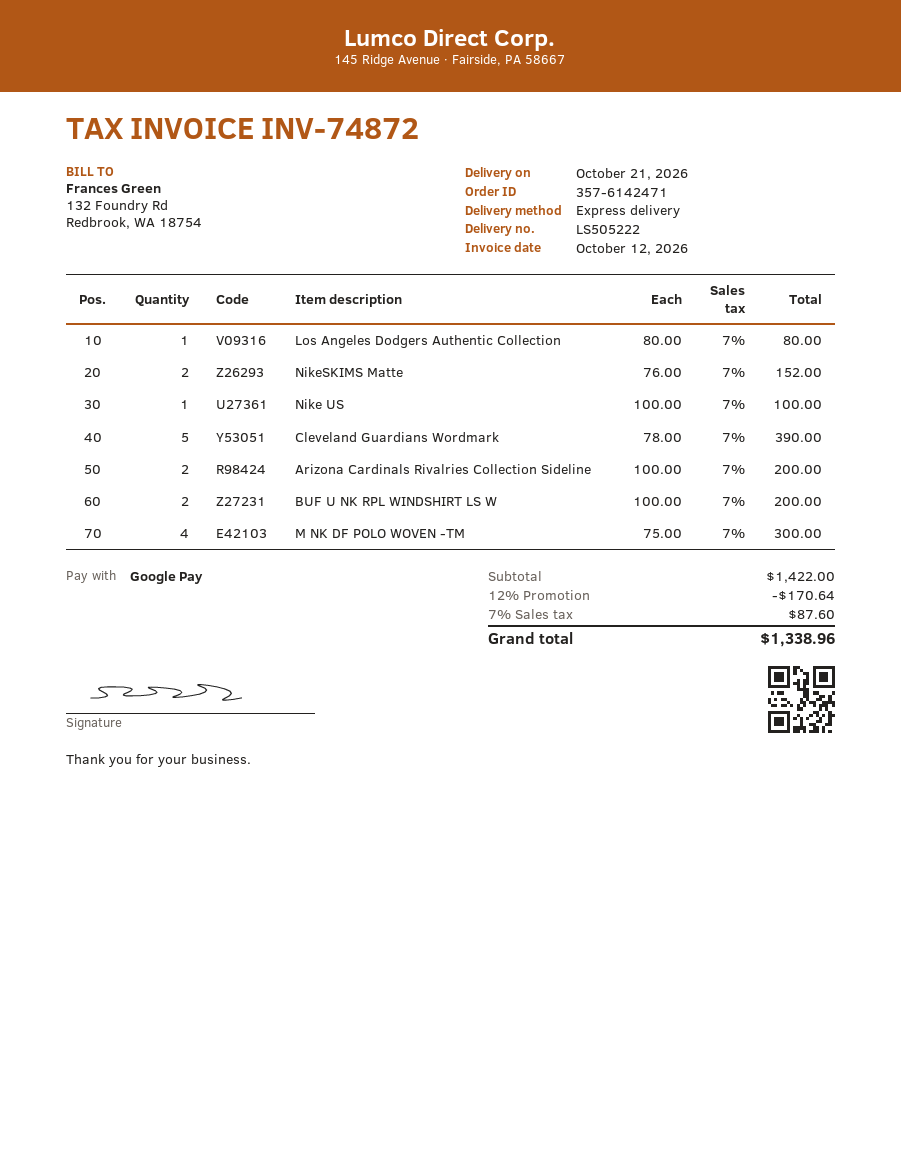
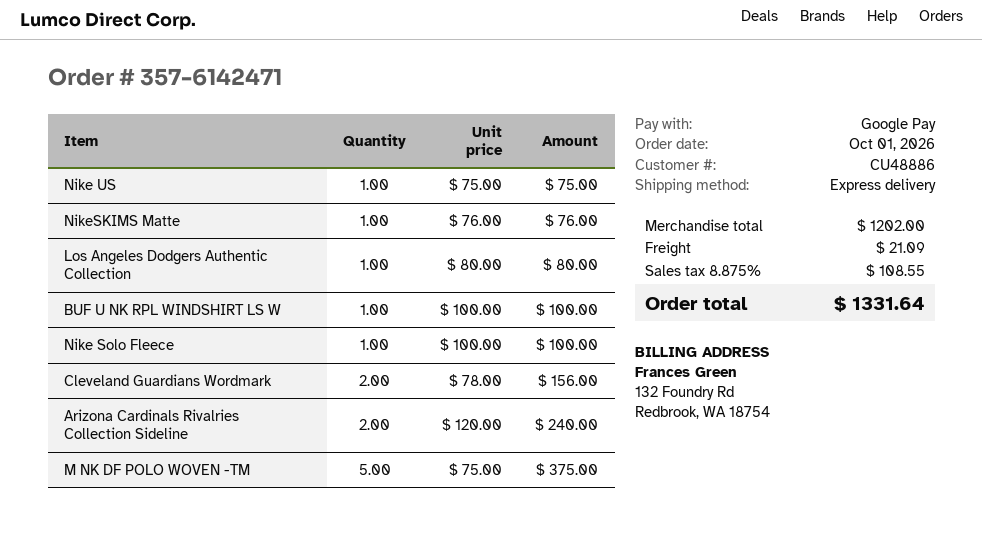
NikeSKIMS Matte: 2 x 76.00 = 152.00 -> 1 x 76.00 = 76.00
Nike US: 1 x 100.00 = 100.00 -> 1 x 75.00 = 75.00
Cleveland Guardians Wordmark: 5 x 78.00 = 390.00 -> 2 x 78.00 = 156.00
Arizona Cardinals Rivalries Collection Sideline: 2 x 100.00 = 200.00 -> 2 x 120.00 = 240.00
BUF U NK RPL WINDSHIRT LS W: 2 x 100.00 = 200.00 -> 1 x 100.00 = 100.00
M NK DF POLO WOVEN -TM: 4 x 75.00 = 300.00 -> 5 x 75.00 = 375.00
Nike Solo Fleece: none -> 1 x 100.00 = 100.00
subtotal: 1422.00 -> 1202.00
discount: 12% = 170.64 -> none
shipping: none -> 21.09
tax: 7% = 87.60 -> 8.875% = 108.55
total: 1338.96 -> 1331.64

